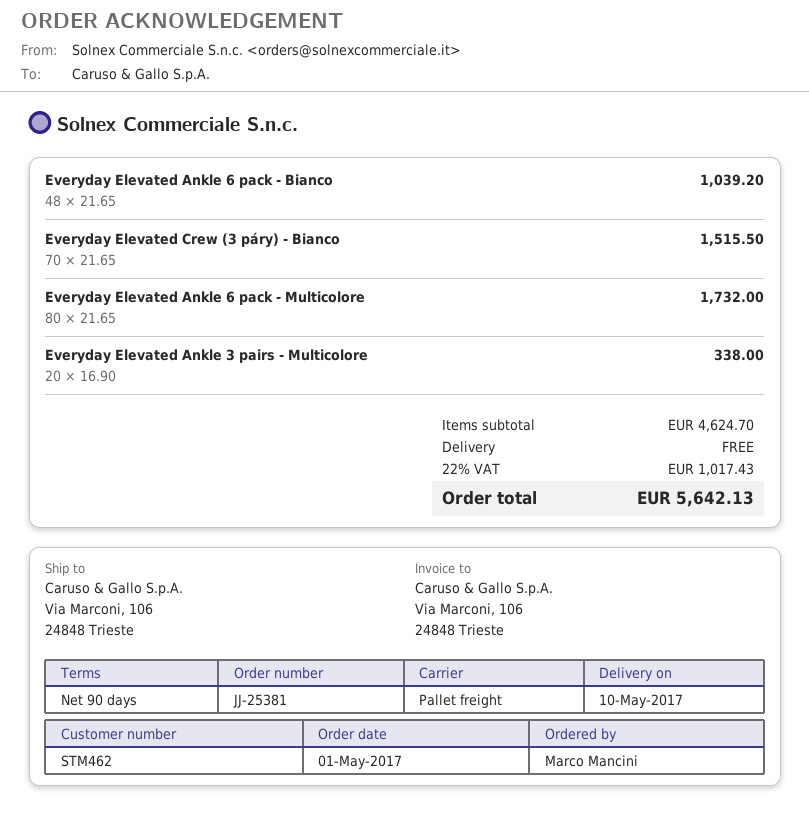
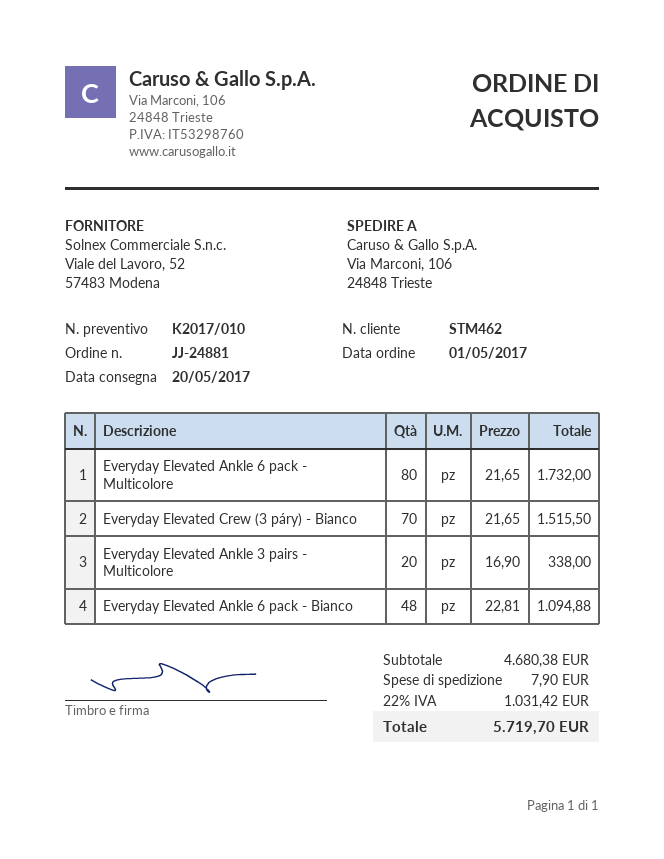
order number: JJ-25381 -> JJ-24881
delivery date: 2017-05-10 -> 2017-05-20
Everyday Elevated Ankle 6 pack - Bianco: 48 x 21.65 = 1039.20 -> 48 x 22.81 = 1094.88
subtotal: 4624.70 -> 4680.38
shipping: 0.00 -> 7.90
tax: 22% = 1017.43 -> 22% = 1031.42
total: 5642.13 -> 5719.70

